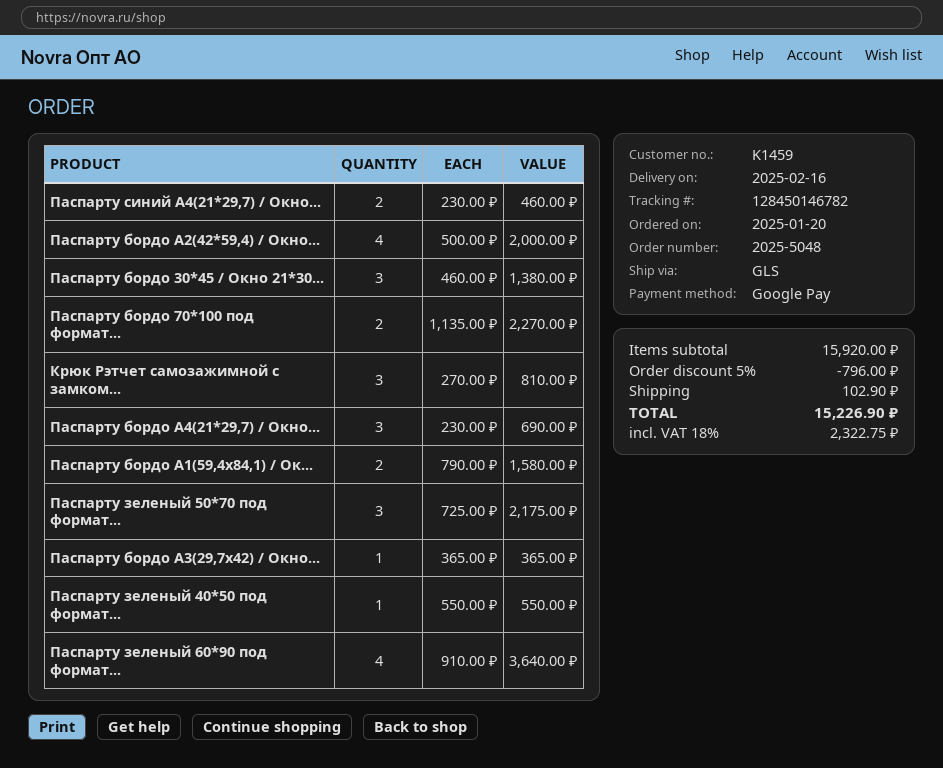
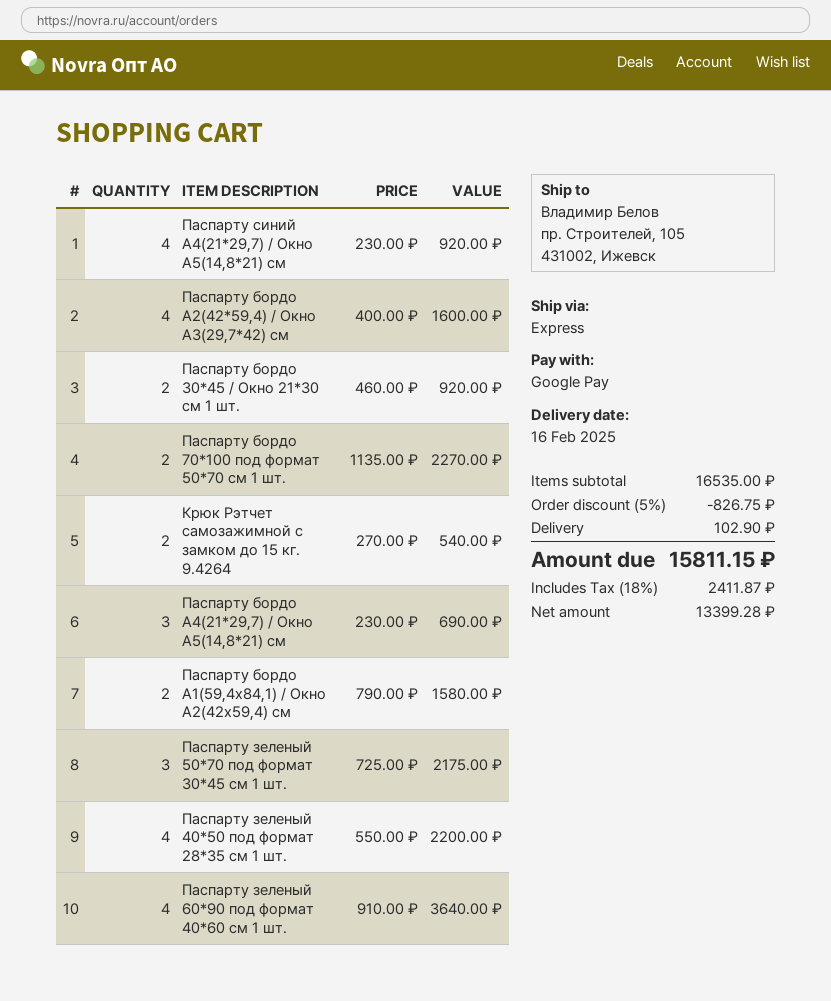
shipping method: GLS -> express
Паспарту синий А4(21*29,7) / Окно...: 2 x 230.00 = 460.00 -> 4 x 230.00 = 920.00
Паспарту бордо А2(42*59,4) / Окно...: 4 x 500.00 = 2000.00 -> 4 x 400.00 = 1600.00
Паспарту бордо 30*45 / Окно 21*30...: 3 x 460.00 = 1380.00 -> 2 x 460.00 = 920.00
Крюк Рэтчет самозажимной с замком...: 3 x 270.00 = 810.00 -> 2 x 270.00 = 540.00
Паспарту бордо А3(29,7х42) / Окно...: 1 x 365.00 = 365.00 -> none
Паспарту зеленый 40*50 под формат...: 1 x 550.00 = 550.00 -> 4 x 550.00 = 2200.00
subtotal: 15920.00 -> 16535.00
discount: 5% = 796.00 -> 5% = 826.75
tax: 18% = 2322.75 -> 18% = 2411.87
total: 15226.90 -> 15811.15

